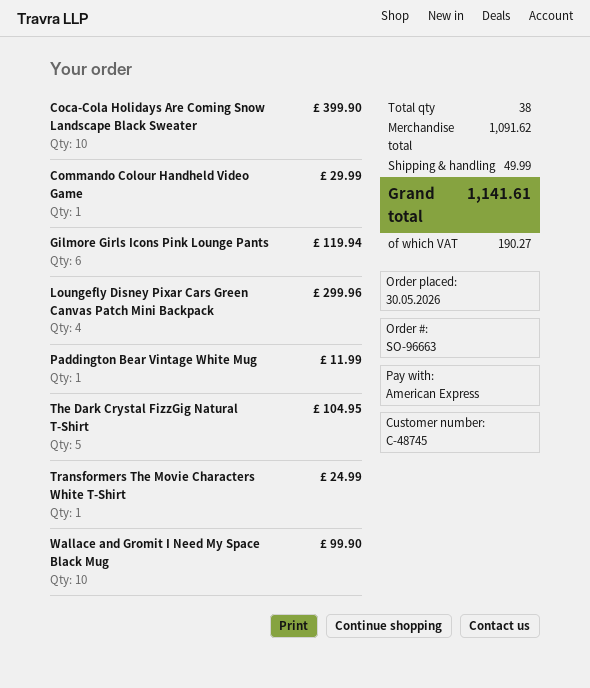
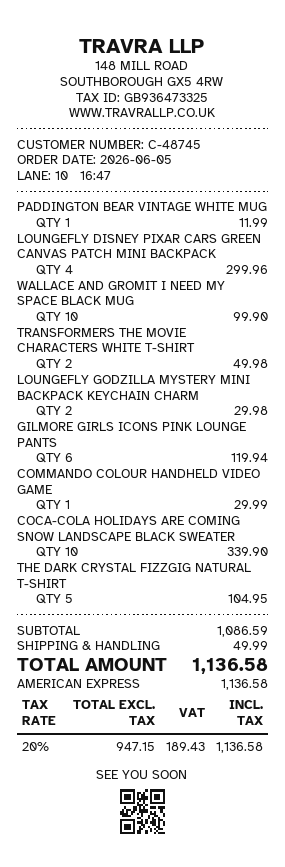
order date: 2026-05-30 -> 2026-06-05
Coca-Cola Holidays Are Coming Snow Landscape Black Sweater: 10 for 399.90 -> 10 for 339.90
Transformers The Movie Characters White T-Shirt: 1 for 24.99 -> 2 for 49.98
LOUNGEFLY GODZILLA MYSTERY MINI BACKPACK KEYCHAIN CHARM: none -> 2 for 29.98
subtotal: 1091.62 -> 1086.59
tax: 190.27 -> 189.43
total: 1141.61 -> 1136.58

